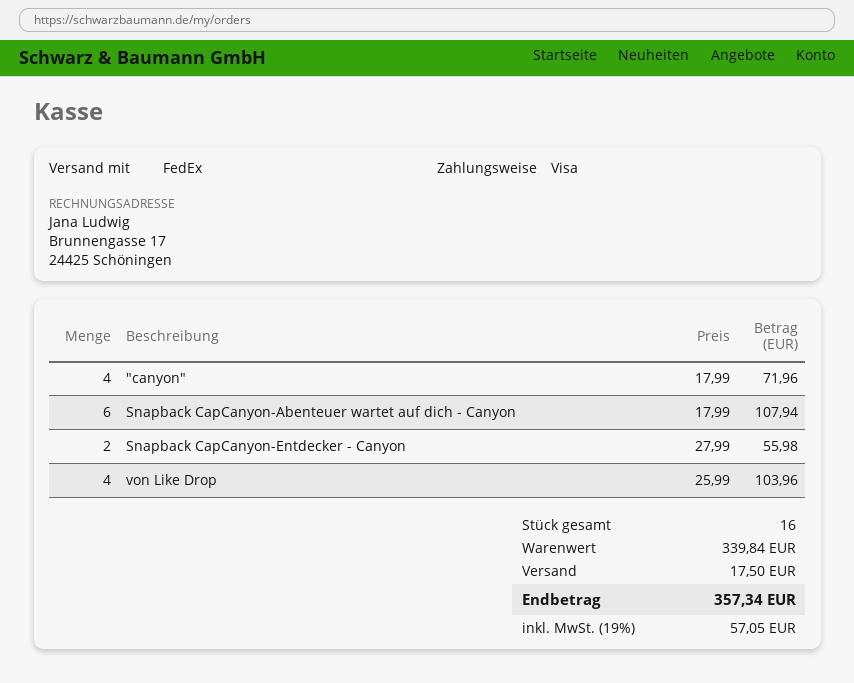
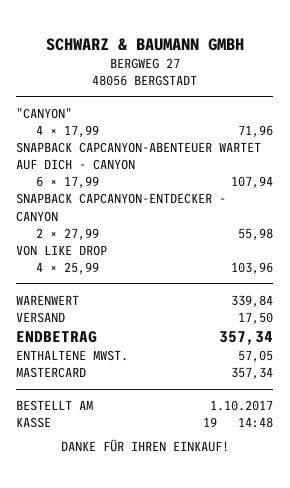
payment method: Visa -> Mastercard

